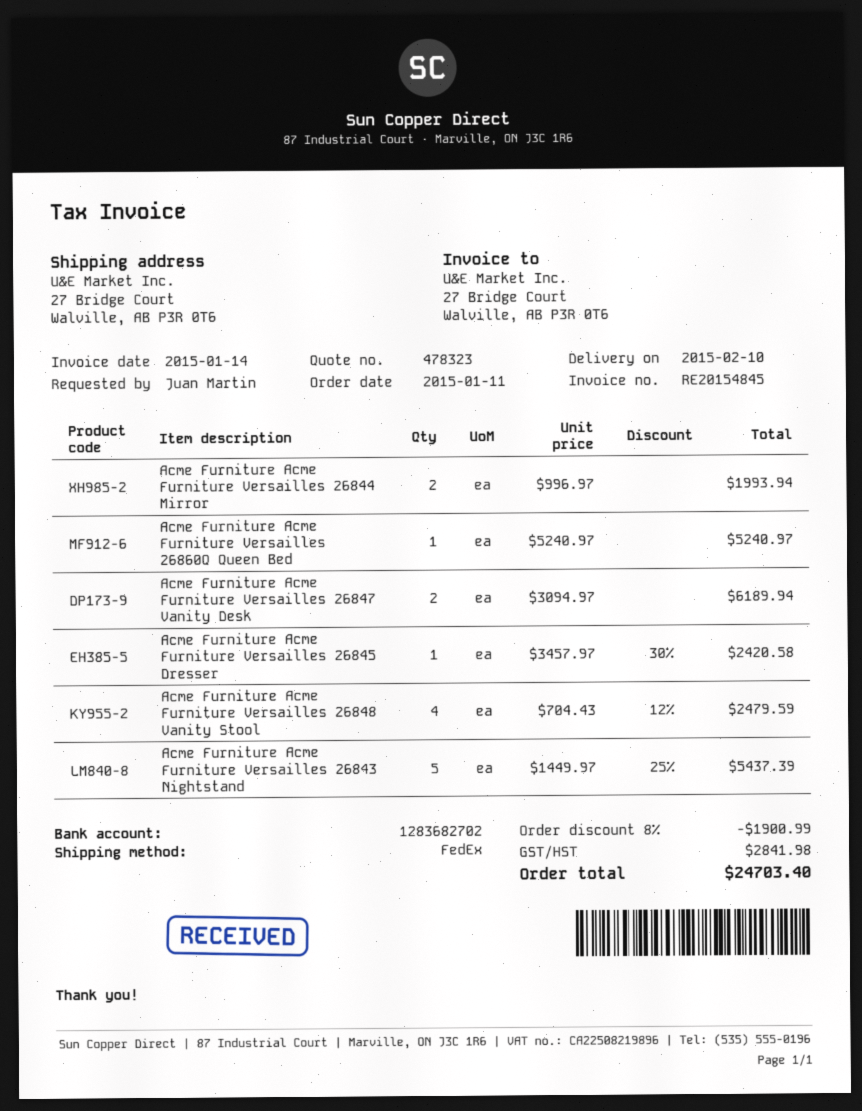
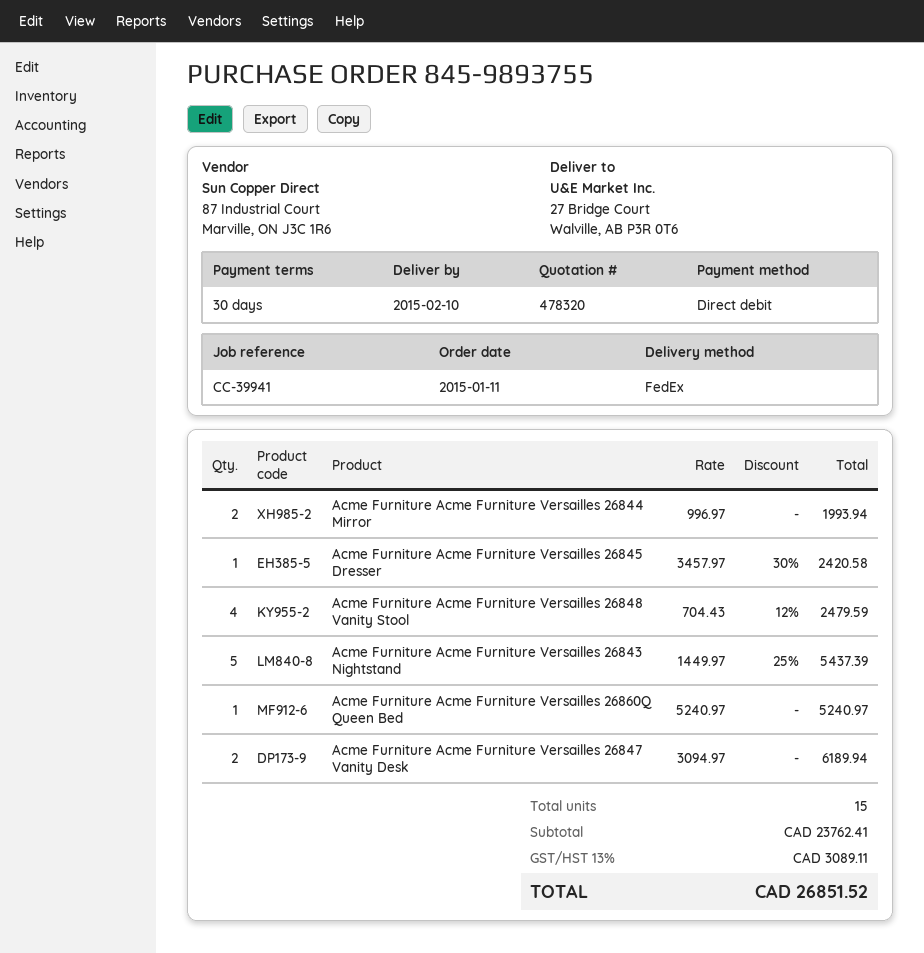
quote number: 478323 -> 478320
discount: 8% = 1900.99 -> none
tax: 2841.98 -> 3089.11
total: 24703.40 -> 26851.52

